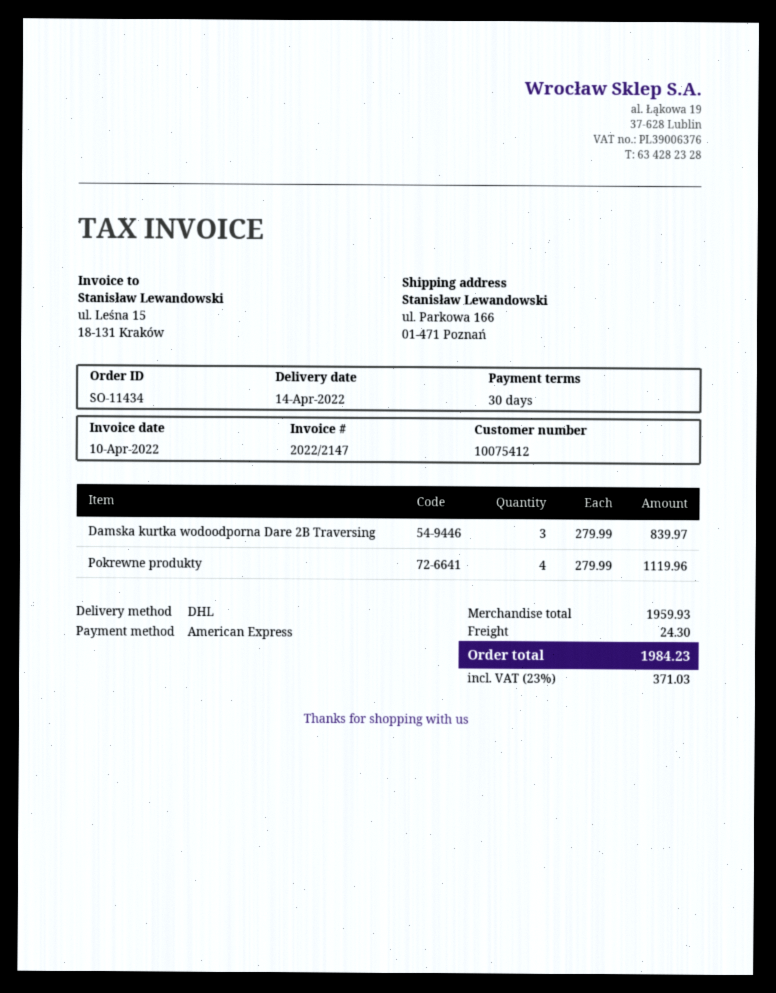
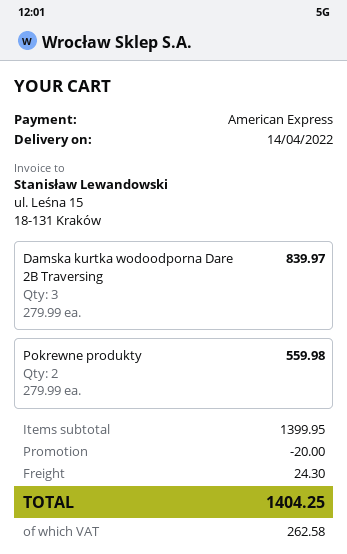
Pokrewne produkty: 4 x 279.99 = 1119.96 -> 2 x 279.99 = 559.98
subtotal: 1959.93 -> 1399.95
discount: none -> 20.00
tax: 371.03 -> 262.58
total: 1984.23 -> 1404.25

